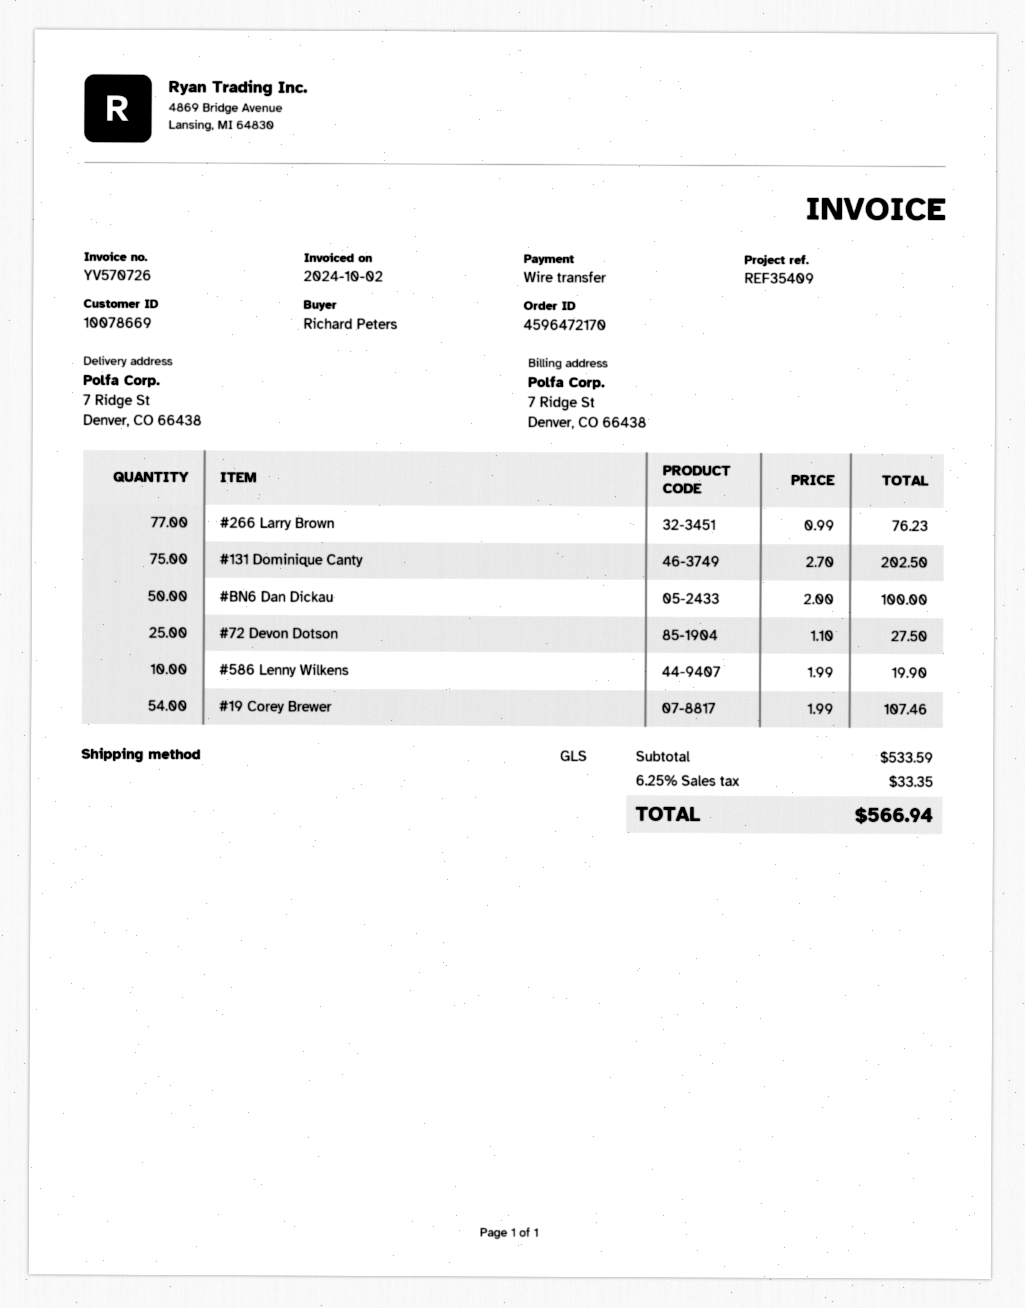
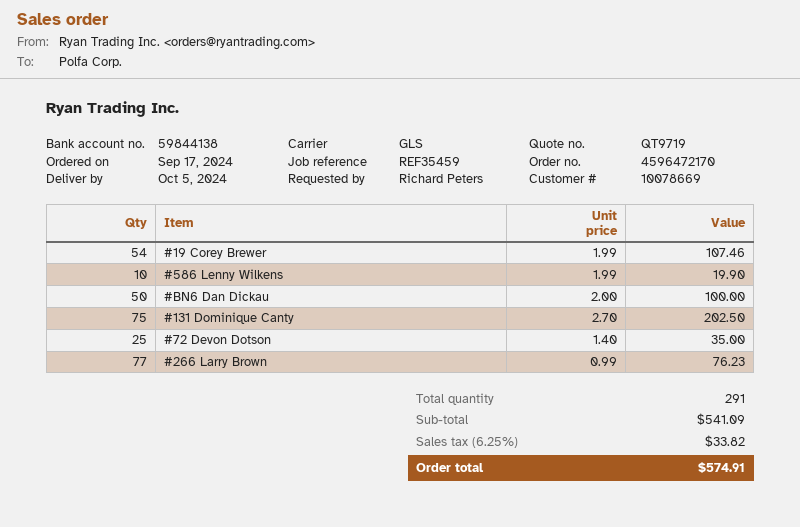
reference: REF35409 -> REF35459
#72 Devon Dotson: 25 x 1.10 = 27.50 -> 25 x 1.40 = 35.00
subtotal: 533.59 -> 541.09
tax: 6.25% = 33.35 -> 6.25% = 33.82
total: 566.94 -> 574.91

